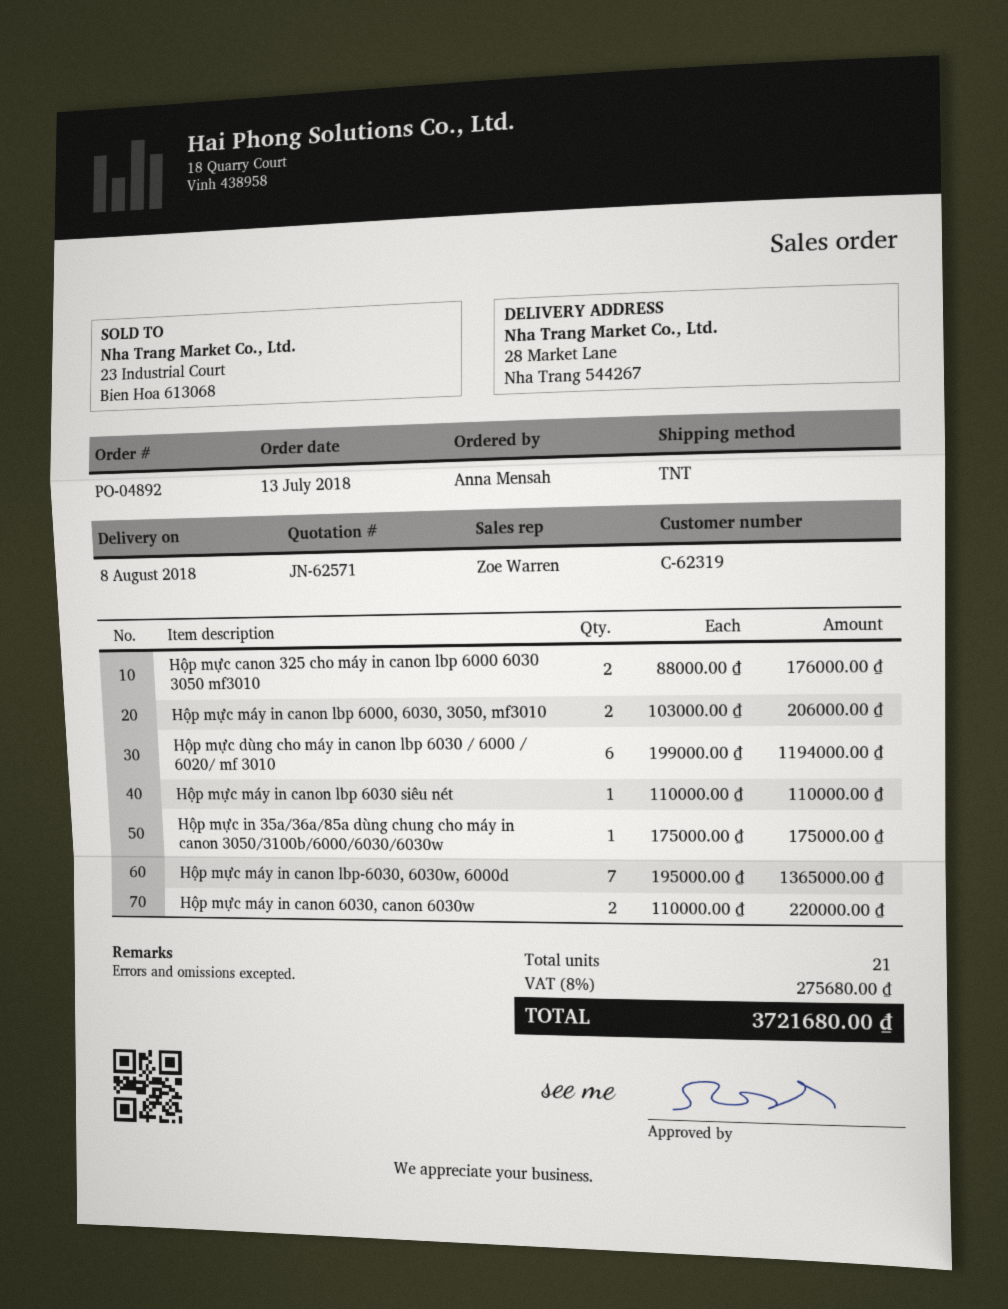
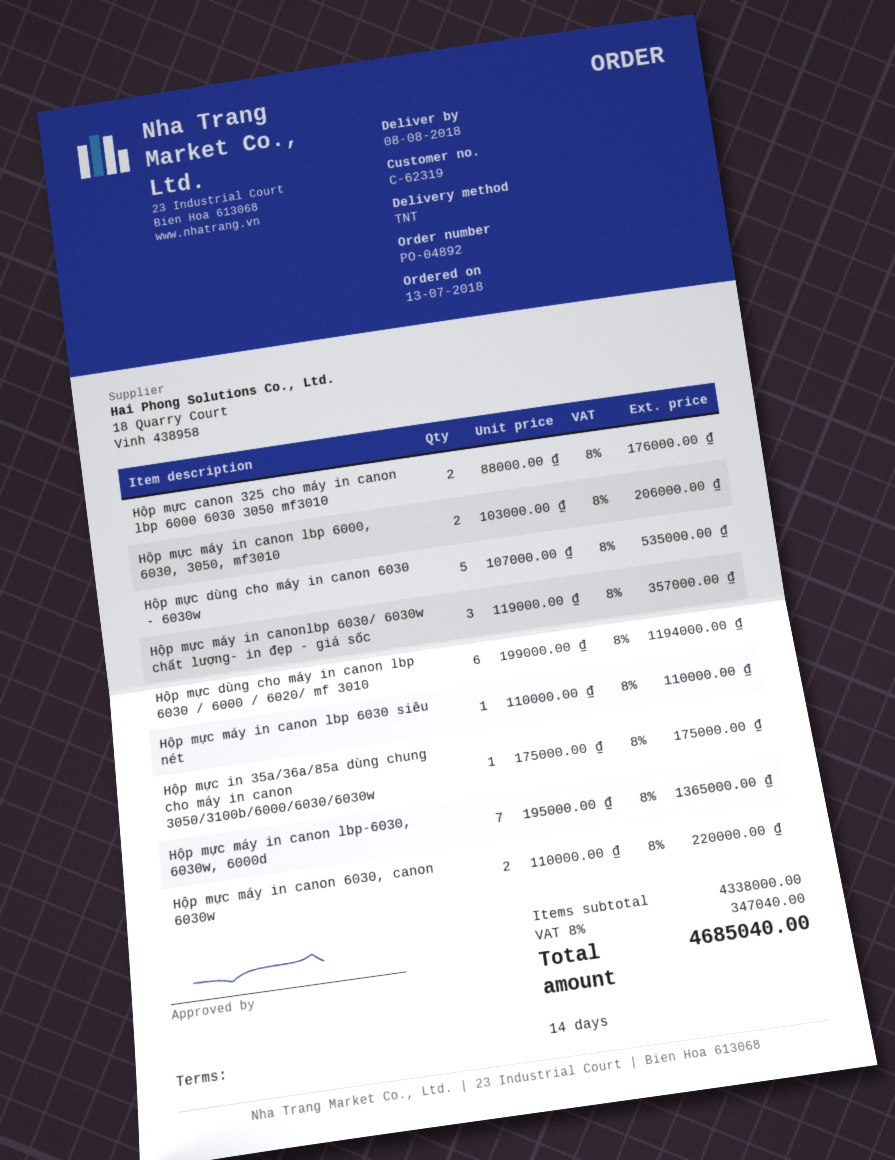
Hộp mực dùng cho máy in canon 6030 - 6030w: none -> 5 x 107000.00 = 535000.00
Hộp mực máy in canonlbp 6030/ 6030w chất lượng- in đẹp - giá sốc: none -> 3 x 119000.00 = 357000.00
tax: 8% = 275680.00 -> 8% = 347040.00
total: 3721680.00 -> 4685040.00

